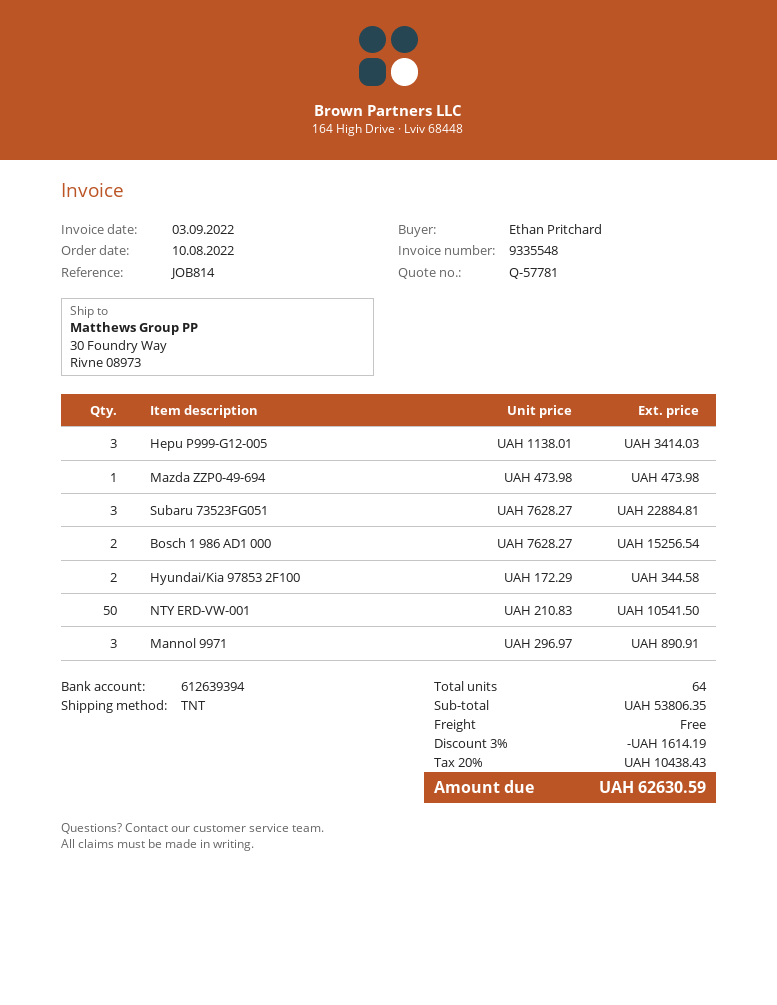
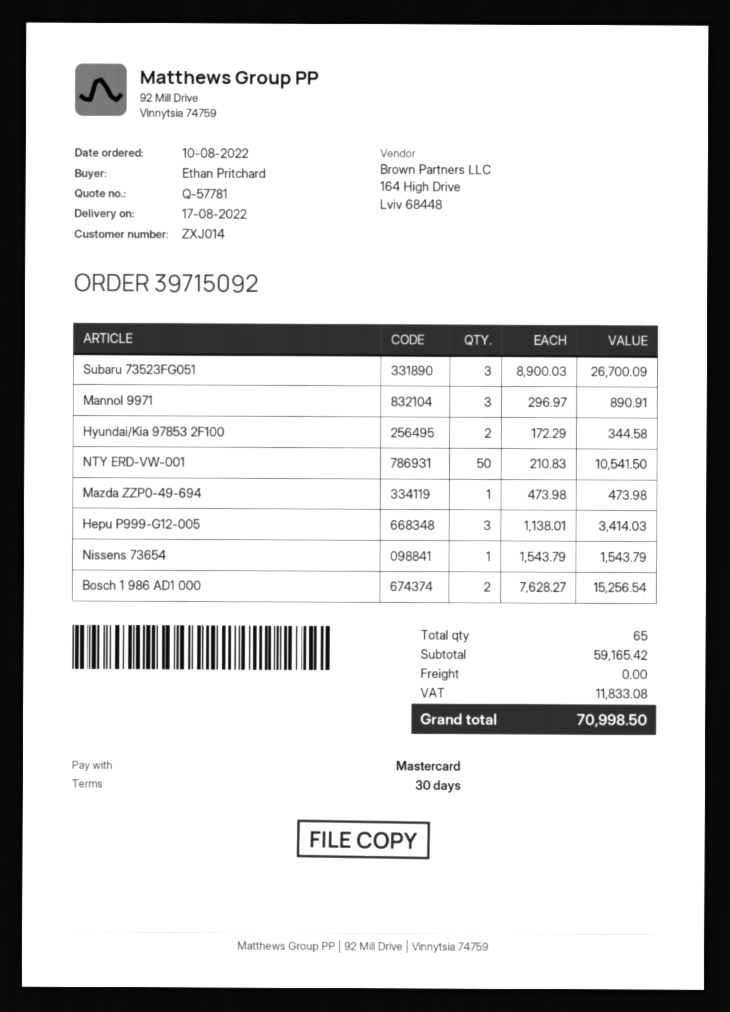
Subaru 73523FG051: 3 x 7628.27 = 22884.81 -> 3 x 8900.03 = 26700.09
Nissens 73654: none -> 1 x 1543.79 = 1543.79
total quantity: 64 -> 65
subtotal: 53806.35 -> 59165.42
discount: 3% = 1614.19 -> none
tax: 10438.43 -> 11833.08
total: 62630.59 -> 70998.50

